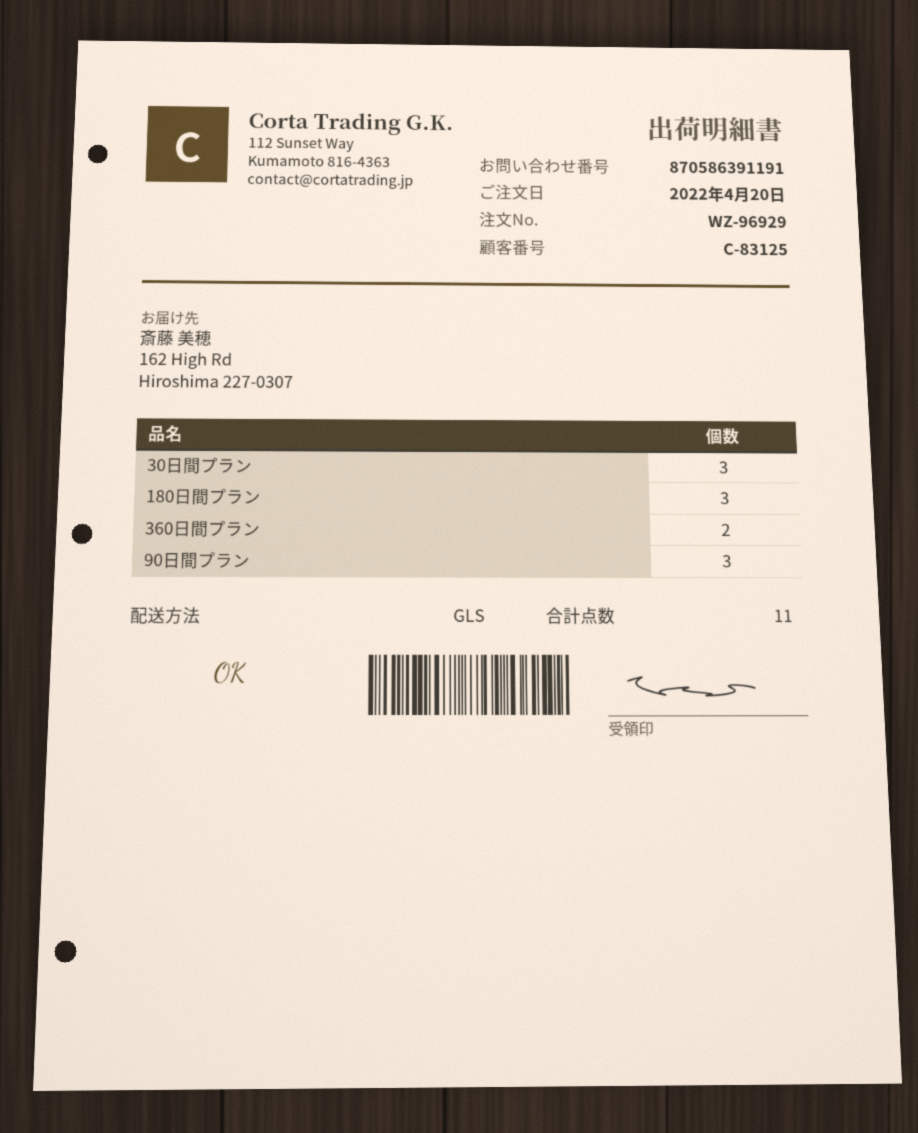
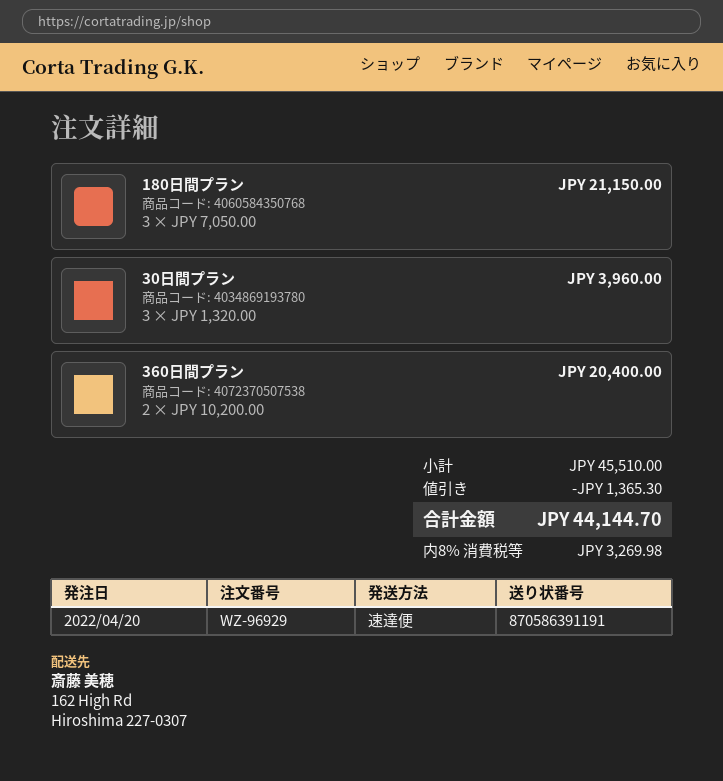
shipping method: GLS -> express
90日間プラン: 3 -> none

